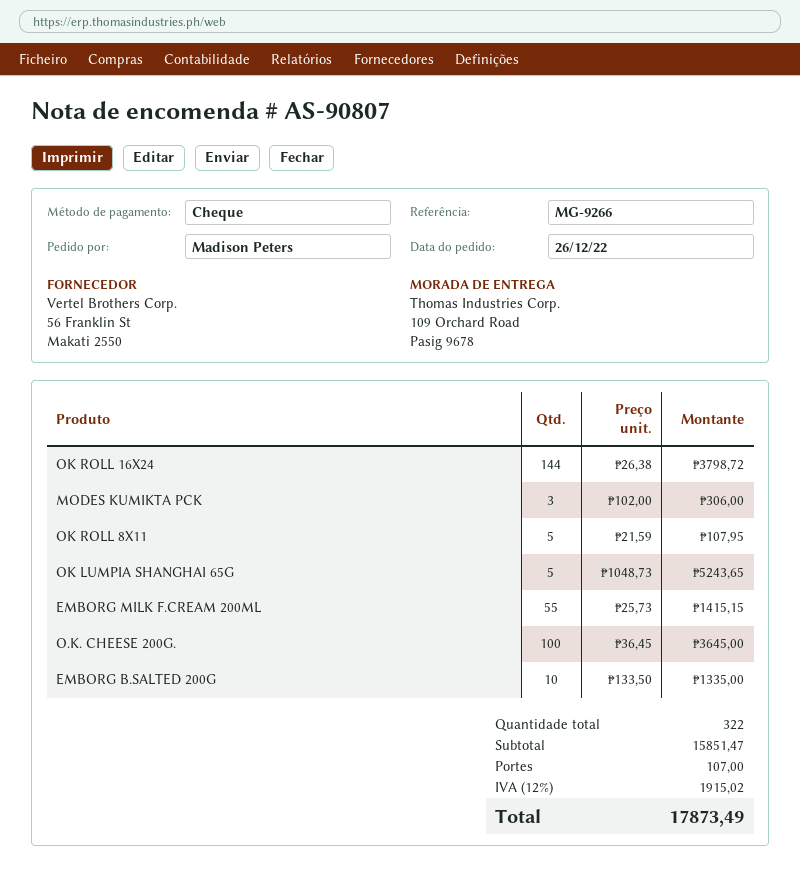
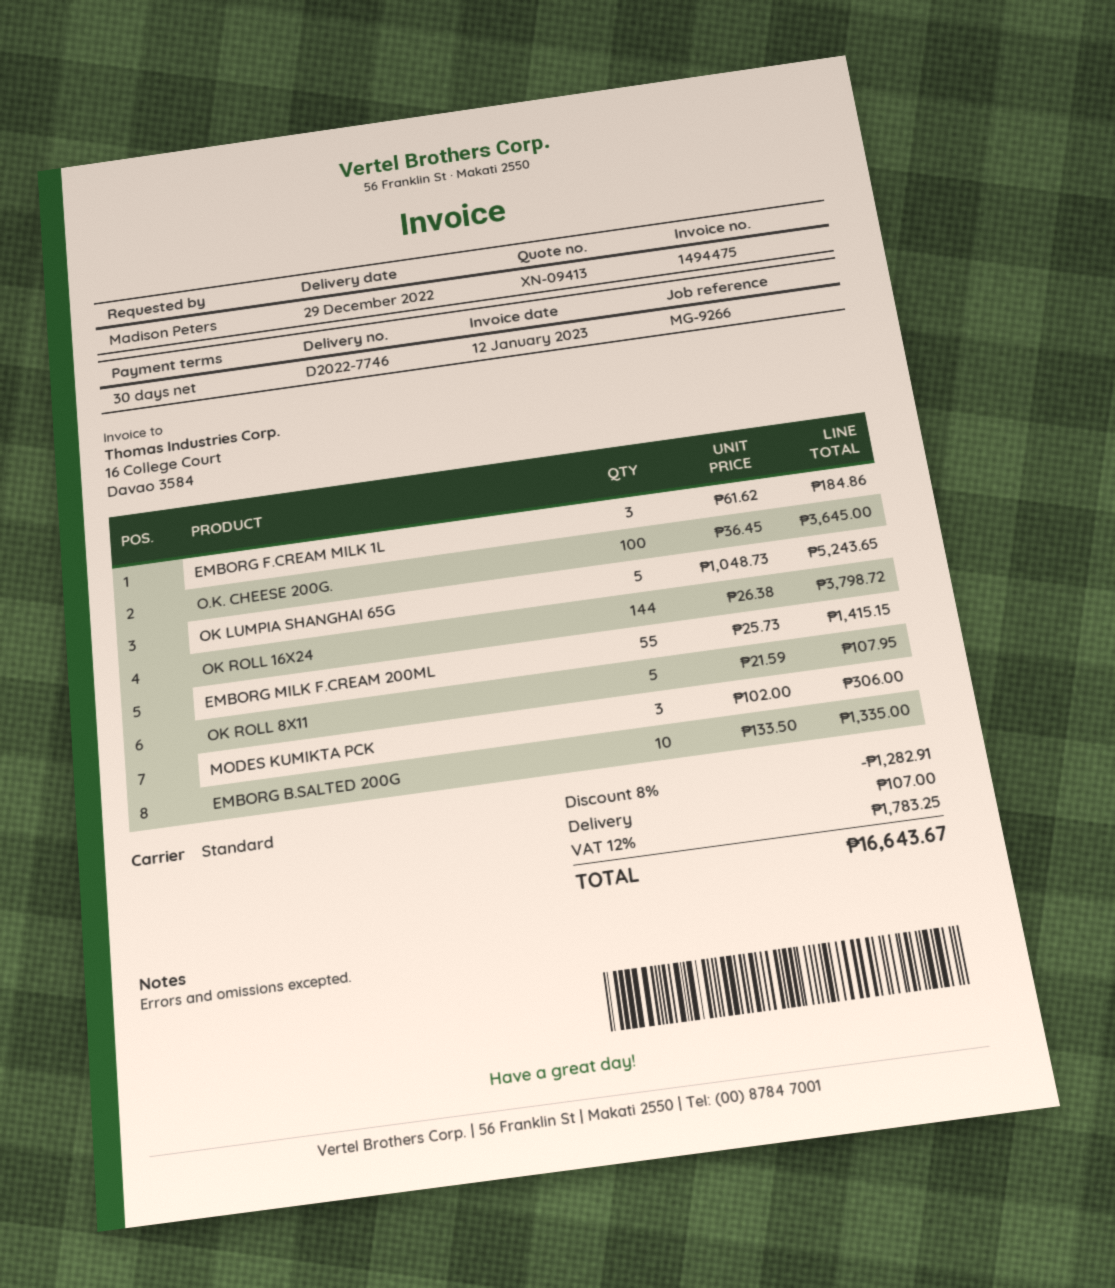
EMBORG F.CREAM MILK 1L: none -> 3 x 61.62 = 184.86
discount: none -> 8% = 1282.91
tax: 12% = 1915.02 -> 12% = 1783.25
total: 17873.49 -> 16643.67

